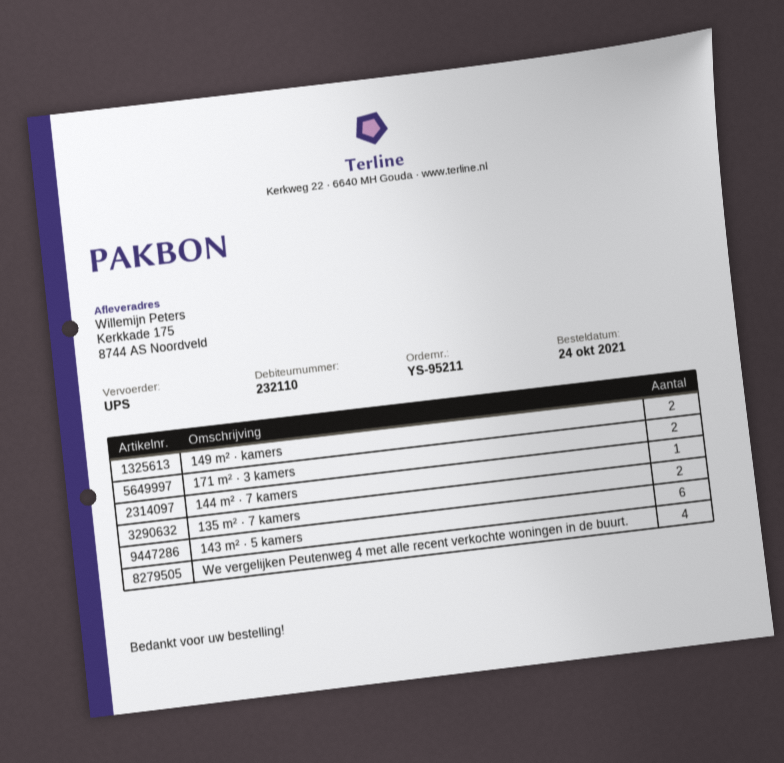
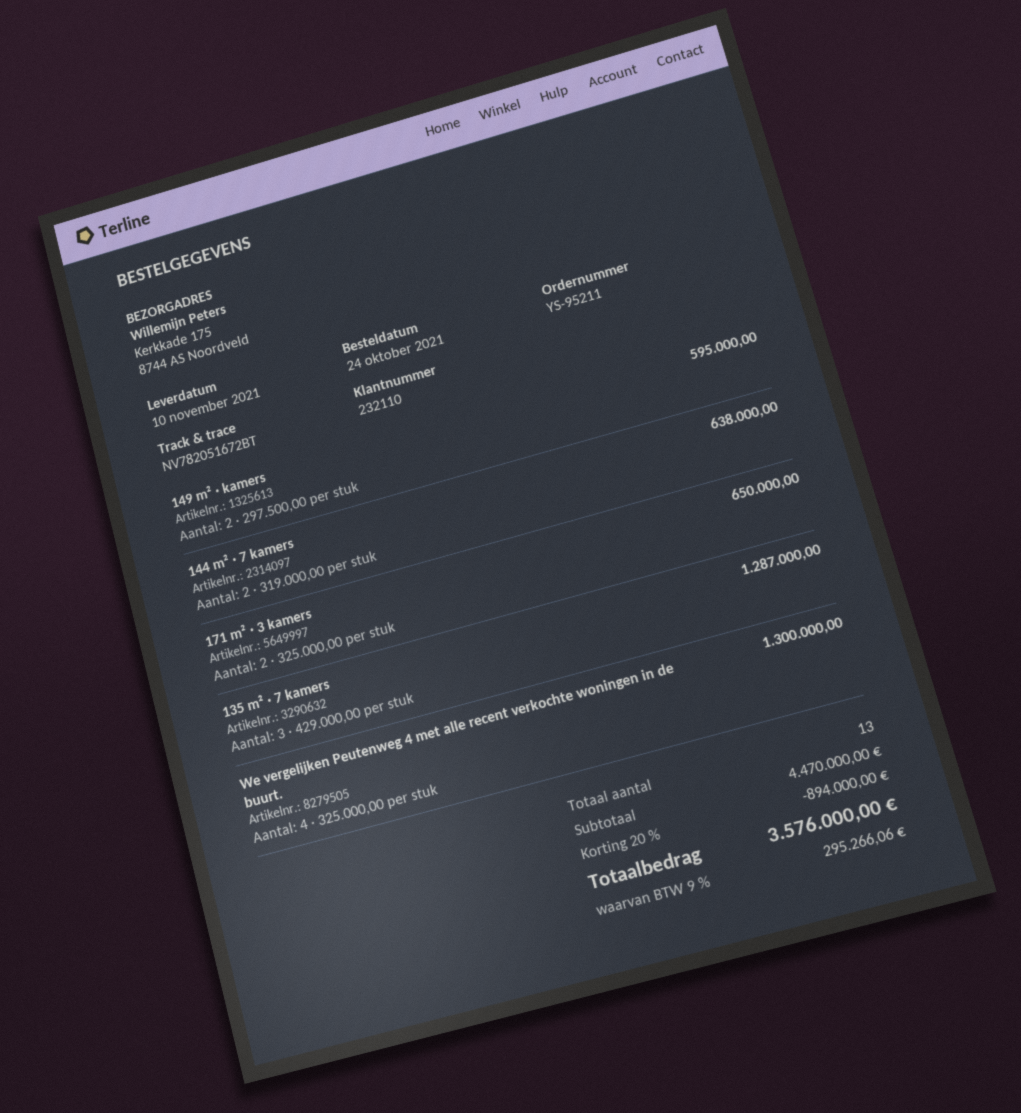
144 m² · 7 kamers: 1 -> 2
135 m² · 7 kamers: 2 -> 3
143 m² · 5 kamers: 6 -> none

